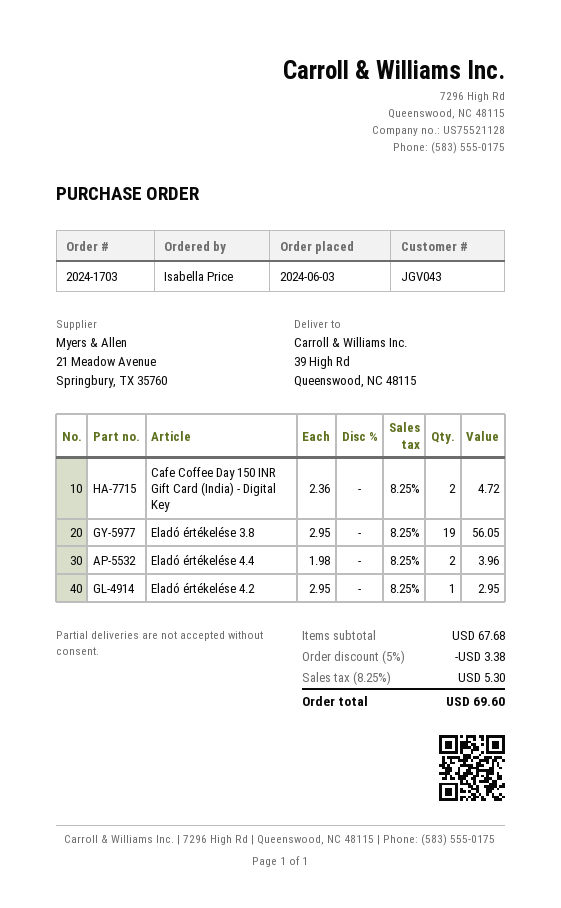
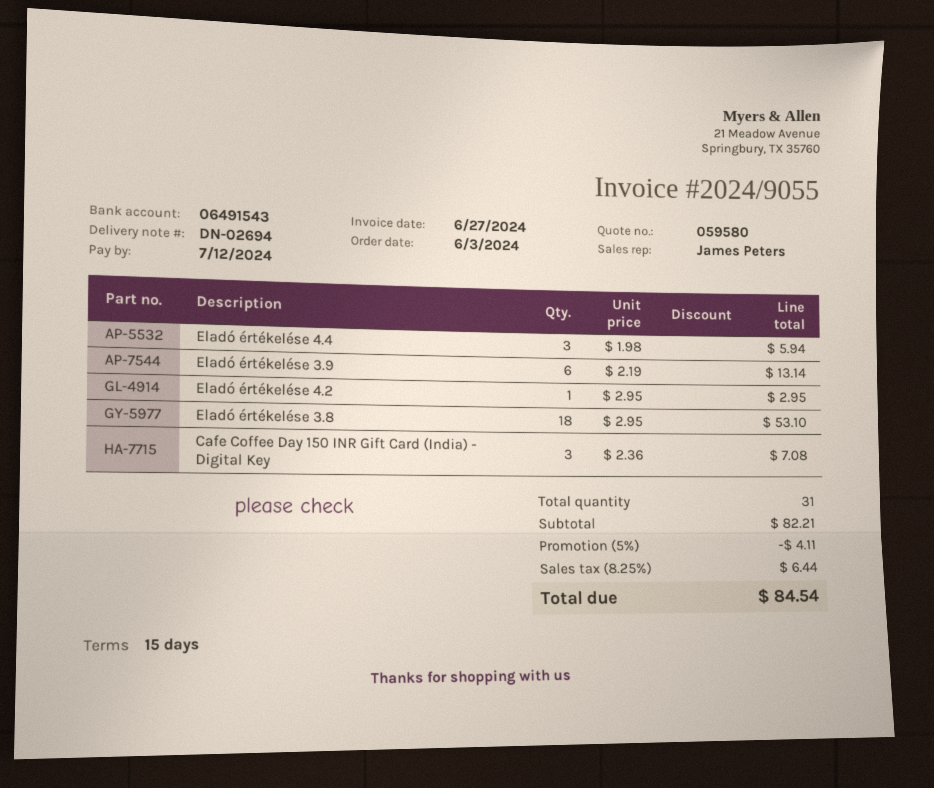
Cafe Coffee Day 150 INR Gift Card (India) - Digital Key: 2 x 2.36 = 4.72 -> 3 x 2.36 = 7.08
Eladó értékelése 3.8: 19 x 2.95 = 56.05 -> 18 x 2.95 = 53.10
Eladó értékelése 4.4: 2 x 1.98 = 3.96 -> 3 x 1.98 = 5.94
Eladó értékelése 3.9: none -> 6 x 2.19 = 13.14
subtotal: 67.68 -> 82.21
discount: 5% = 3.38 -> 5% = 4.11
tax: 8.25% = 5.30 -> 8.25% = 6.44
total: 69.60 -> 84.54

